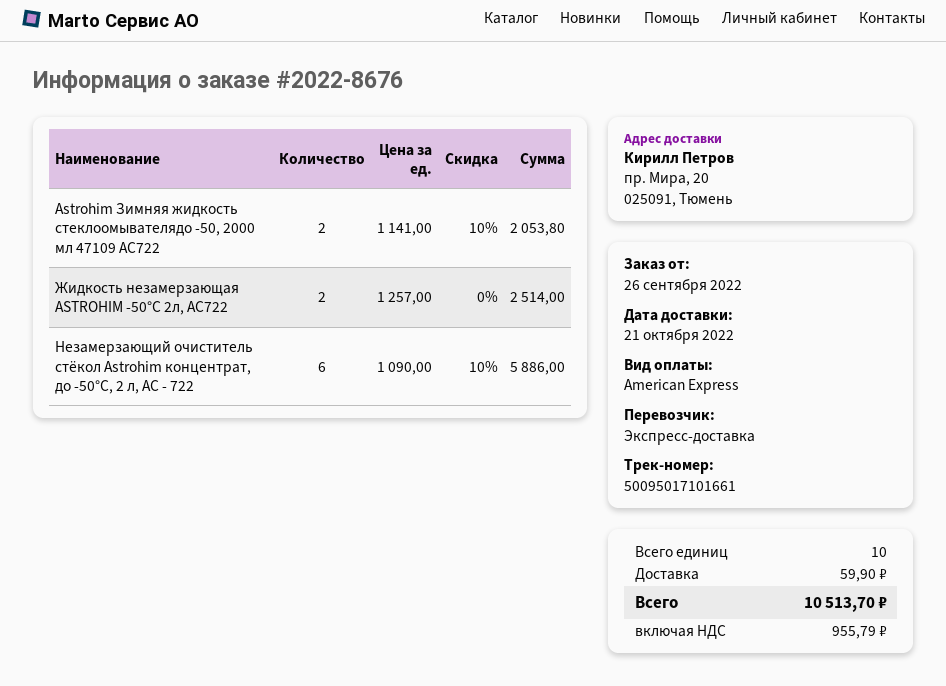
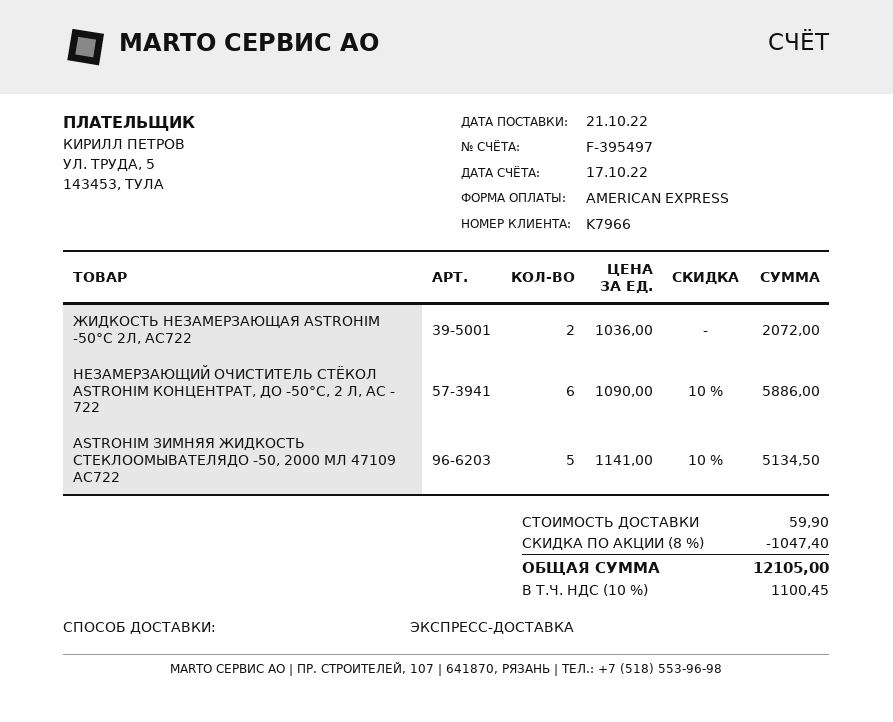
Astrohim Зимняя жидкость стеклоомывателядо -50, 2000 мл 47109 AC722: 2 x 1141.00 - 10% = 2053.80 -> 5 x 1141.00 - 10% = 5134.50
Жидкость незамерзающая ASTROHIM -50°С 2л, AC722: 2 x 1257.00 = 2514.00 -> 2 x 1036.00 = 2072.00
discount: none -> 8% = 1047.40
tax: 955.79 -> 1100.45
total: 10513.70 -> 12105.00

